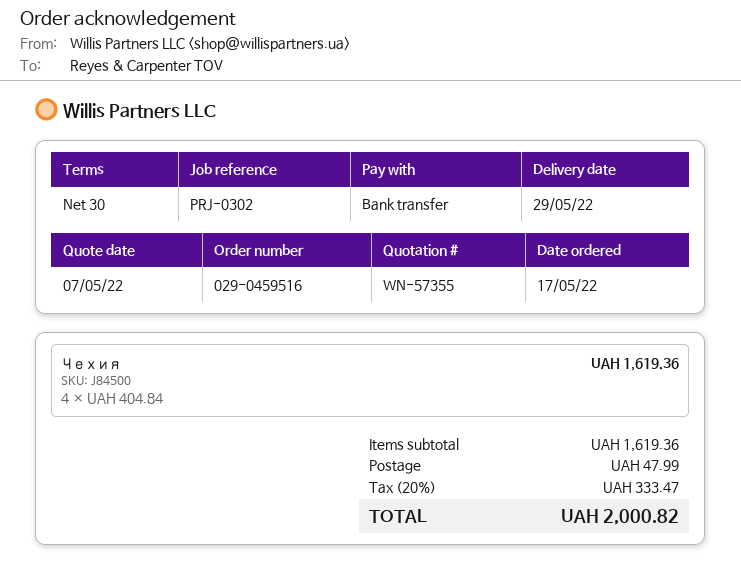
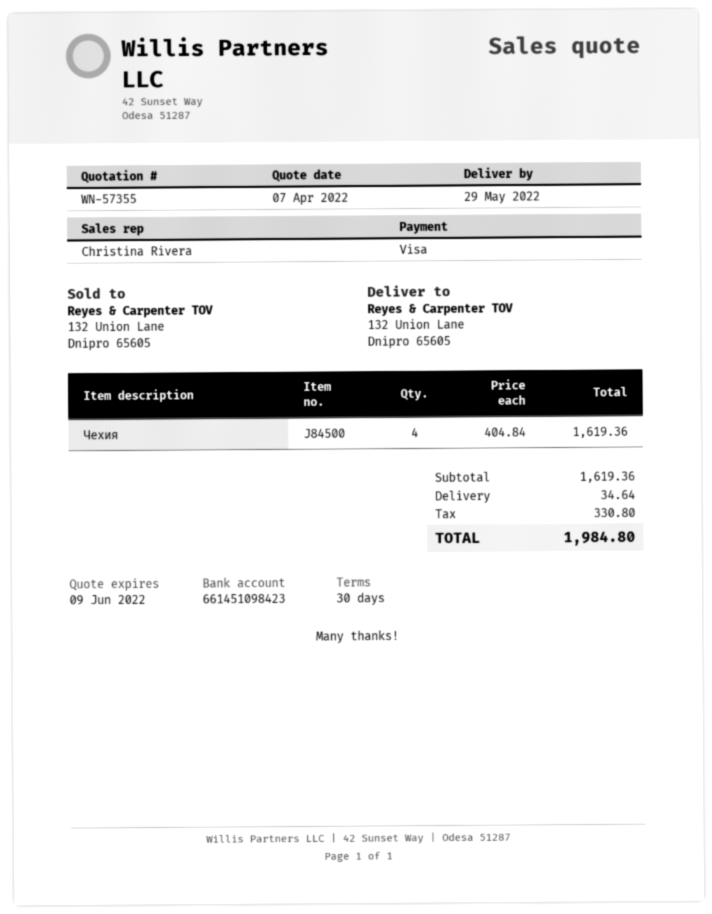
quote date: 2022-05-07 -> 2022-04-07
payment method: bank transfer -> Visa
shipping: 47.99 -> 34.64
tax: 333.47 -> 330.80
total: 2000.82 -> 1984.80

